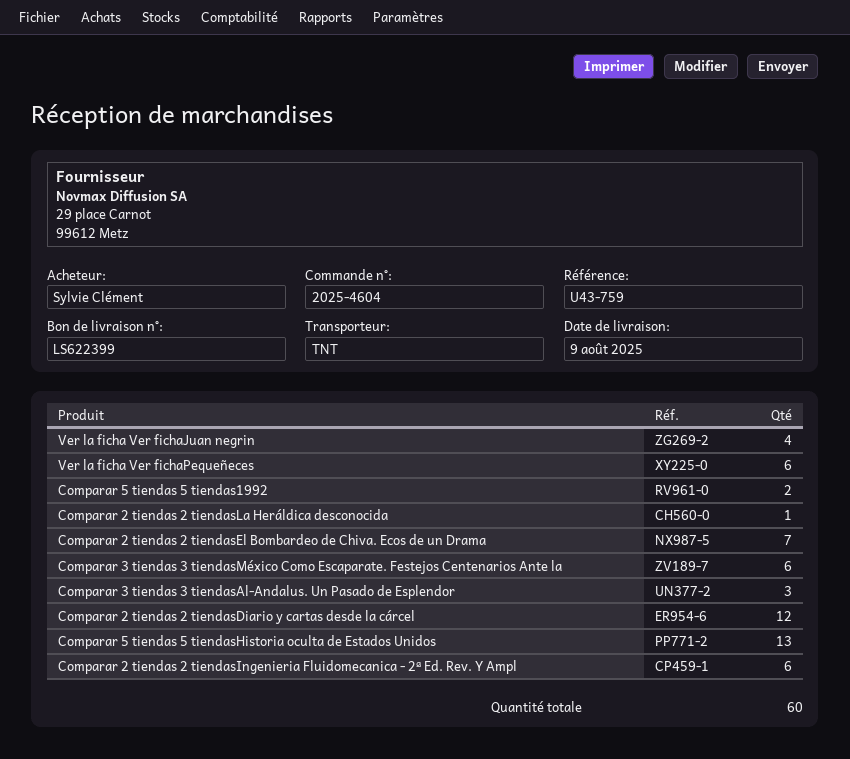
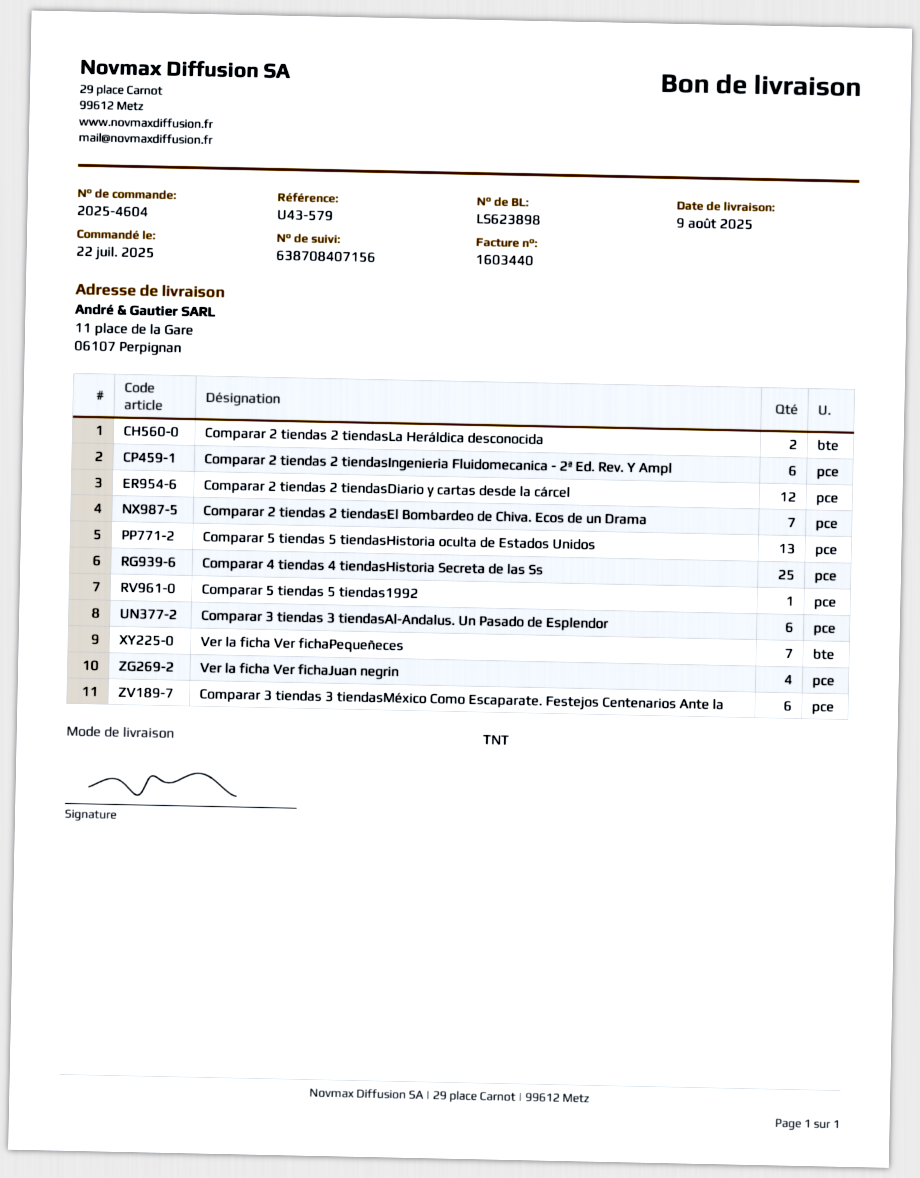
delivery note number: LS622399 -> LS623898
reference: U43-759 -> U43-579
Ver la ficha Ver fichaPequeñeces: 6 -> 7
Comparar 5 tiendas 5 tiendas1992: 2 -> 1
Comparar 2 tiendas 2 tiendasLa Heráldica desconocida: 1 -> 2
Comparar 3 tiendas 3 tiendasAl-Andalus. Un Pasado de Esplendor: 3 -> 6
Comparar 4 tiendas 4 tiendasHistoria Secreta de las Ss: none -> 25

